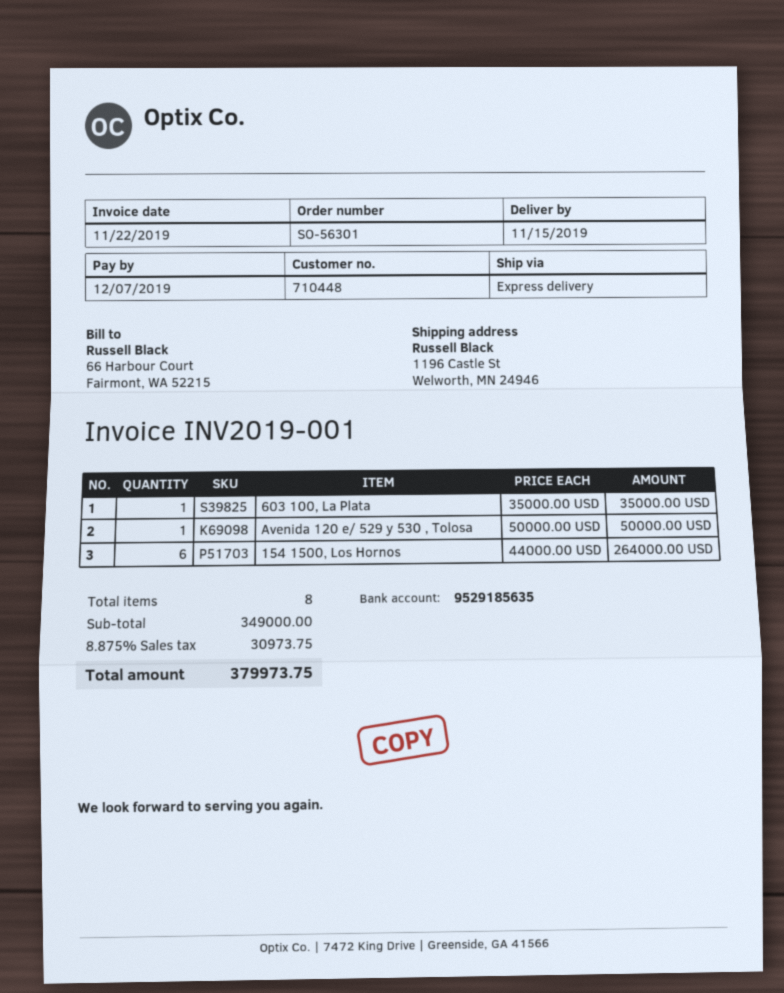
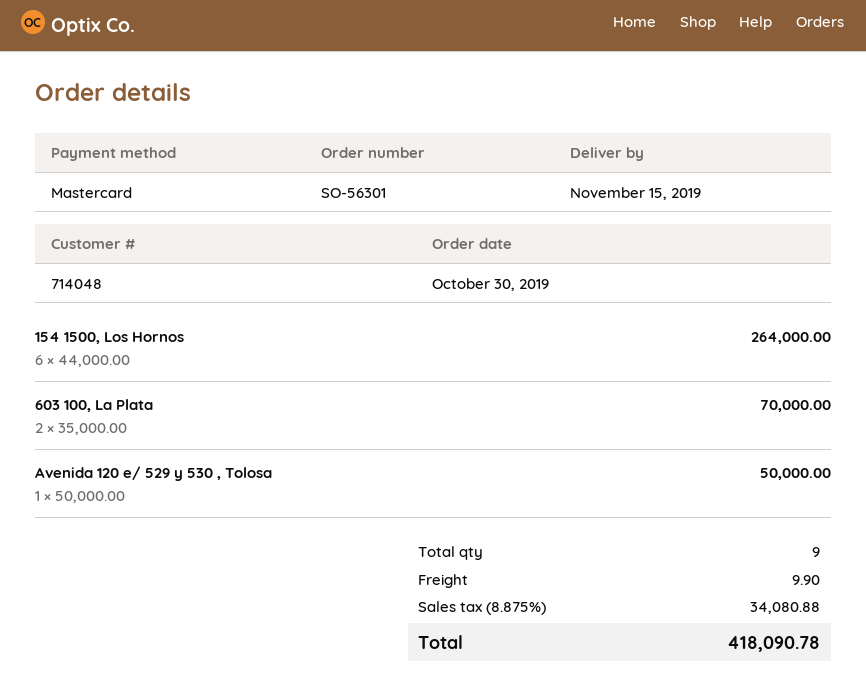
customer number: 710448 -> 714048
603 100, La Plata: 1 x 35000.00 = 35000.00 -> 2 x 35000.00 = 70000.00
total quantity: 8 -> 9
shipping: none -> 9.90
tax: 8.875% = 30973.75 -> 8.875% = 34080.88
total: 379973.75 -> 418090.78

